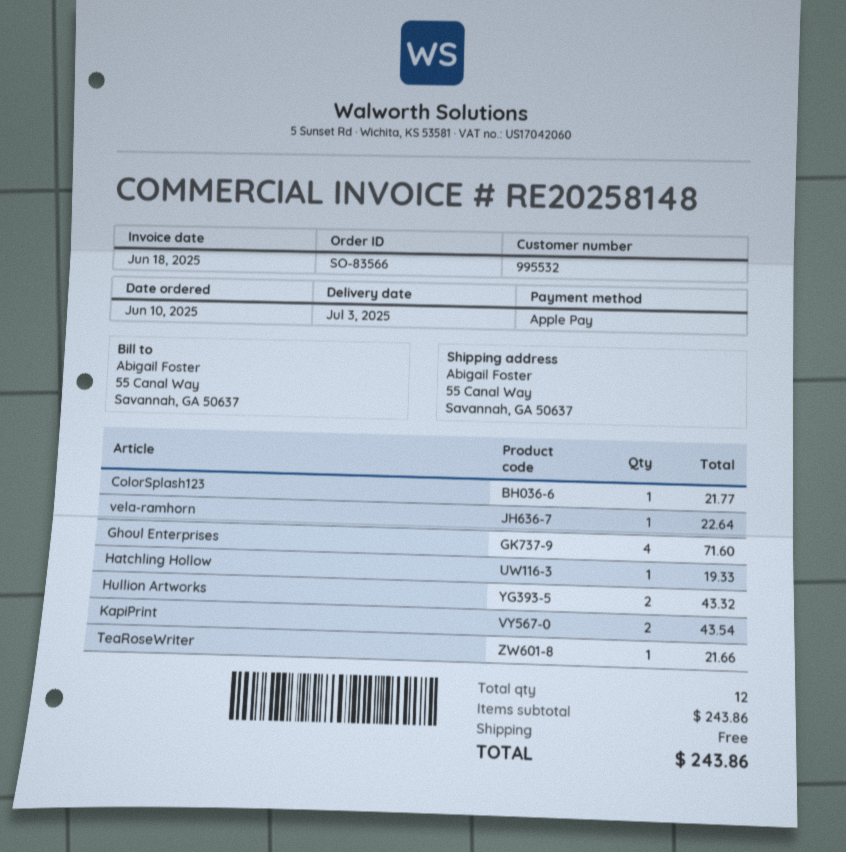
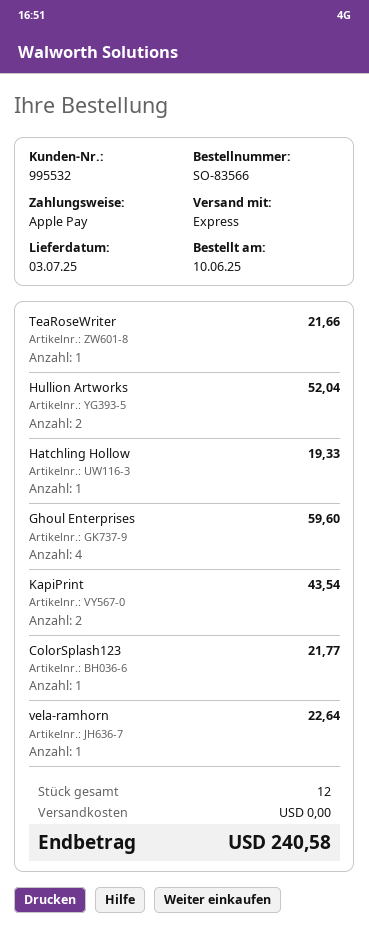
Ghoul Enterprises: 4 for 71.60 -> 4 for 59.60
Hullion Artworks: 2 for 43.32 -> 2 for 52.04
total: 243.86 -> 240.58

